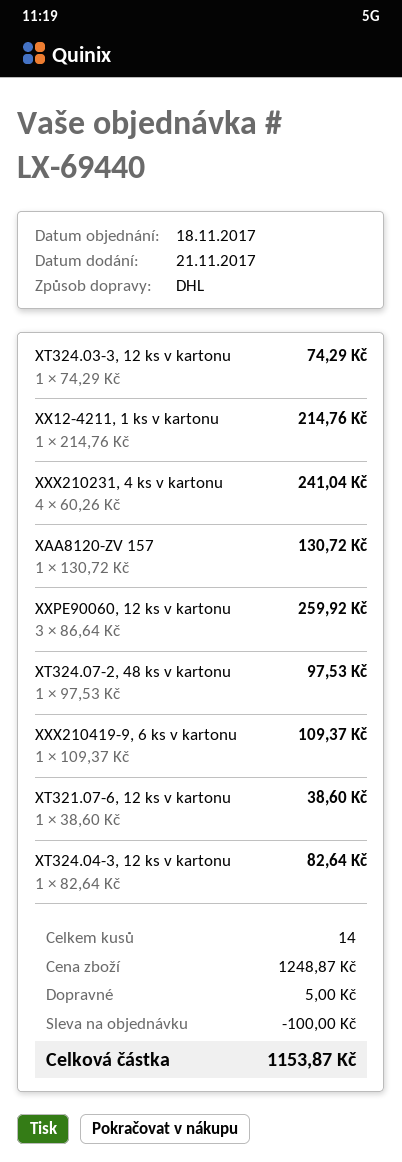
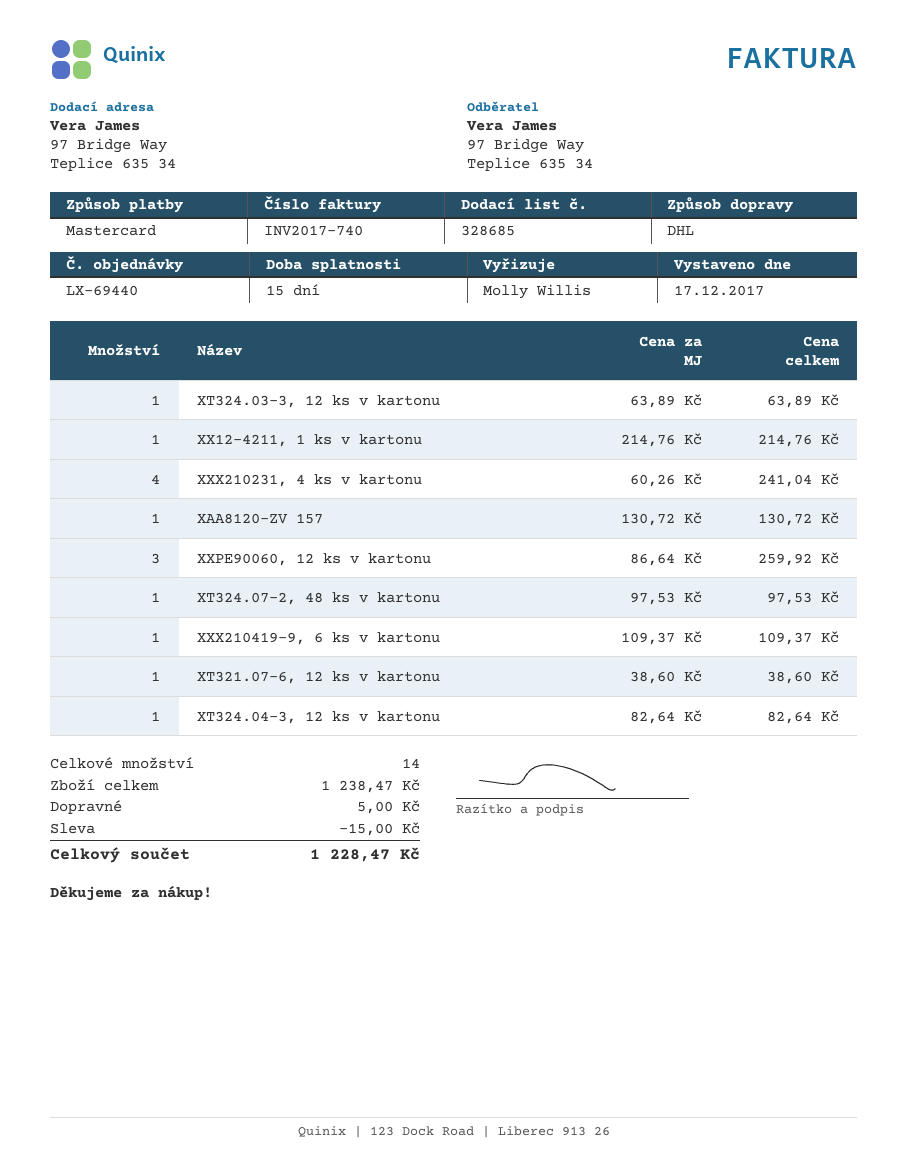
XT324.03-3, 12 ks v kartonu: 1 x 74.29 = 74.29 -> 1 x 63.89 = 63.89
subtotal: 1248.87 -> 1238.47
discount: 100.00 -> 15.00
total: 1153.87 -> 1228.47

